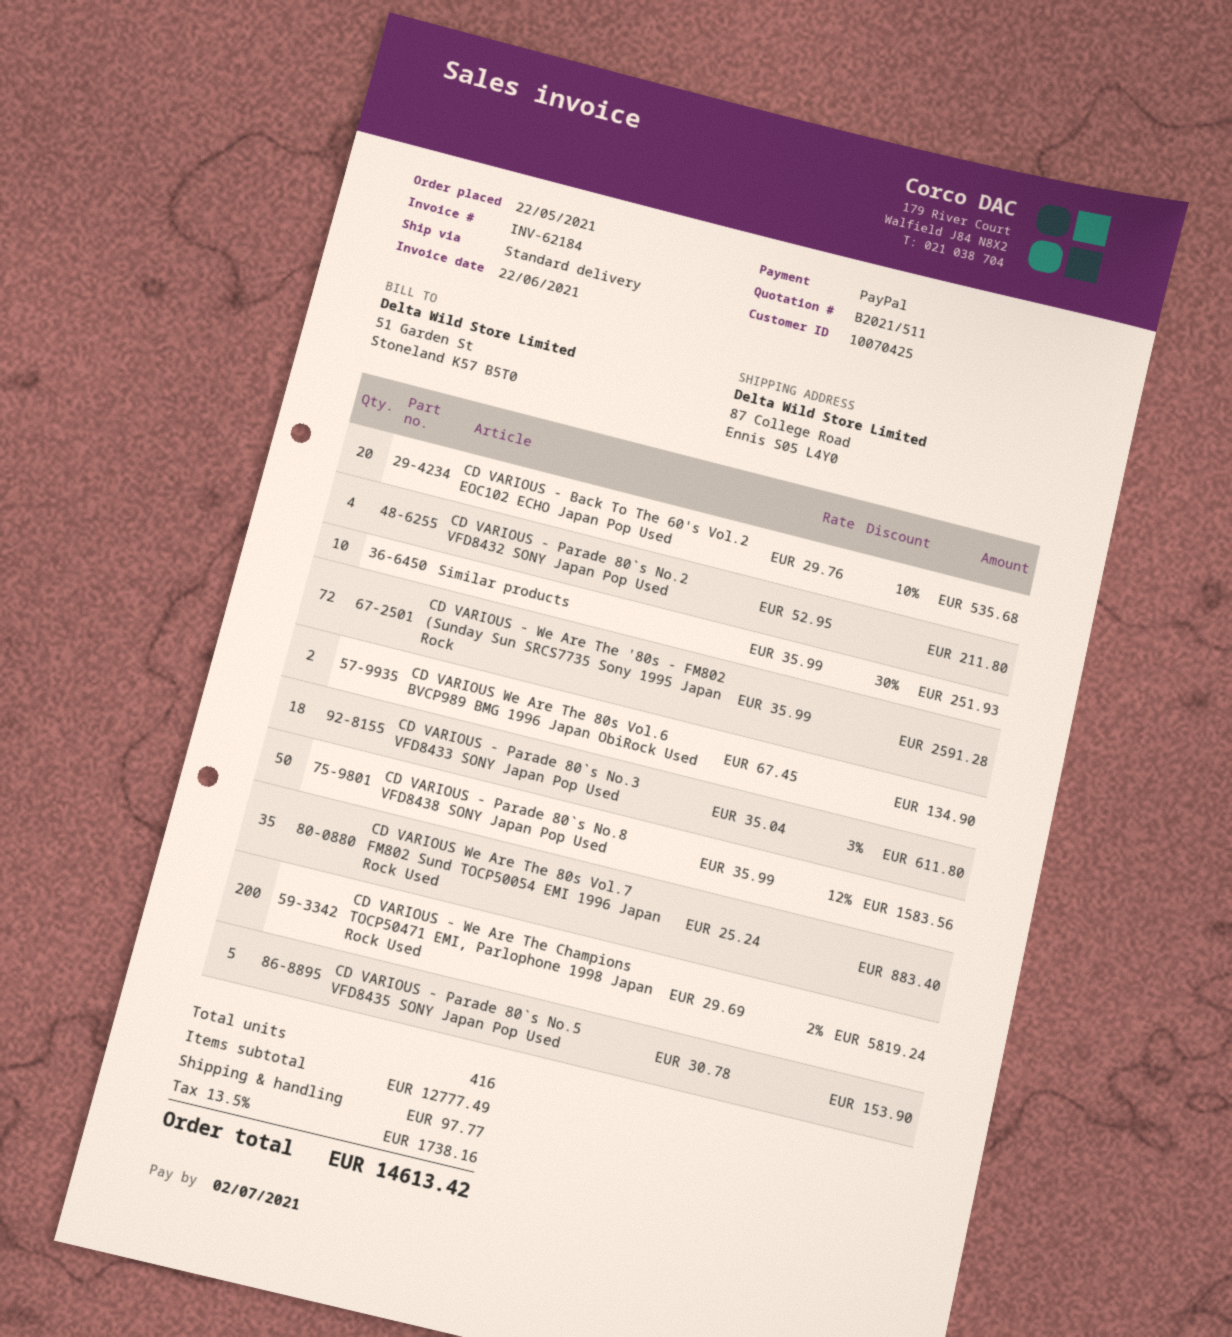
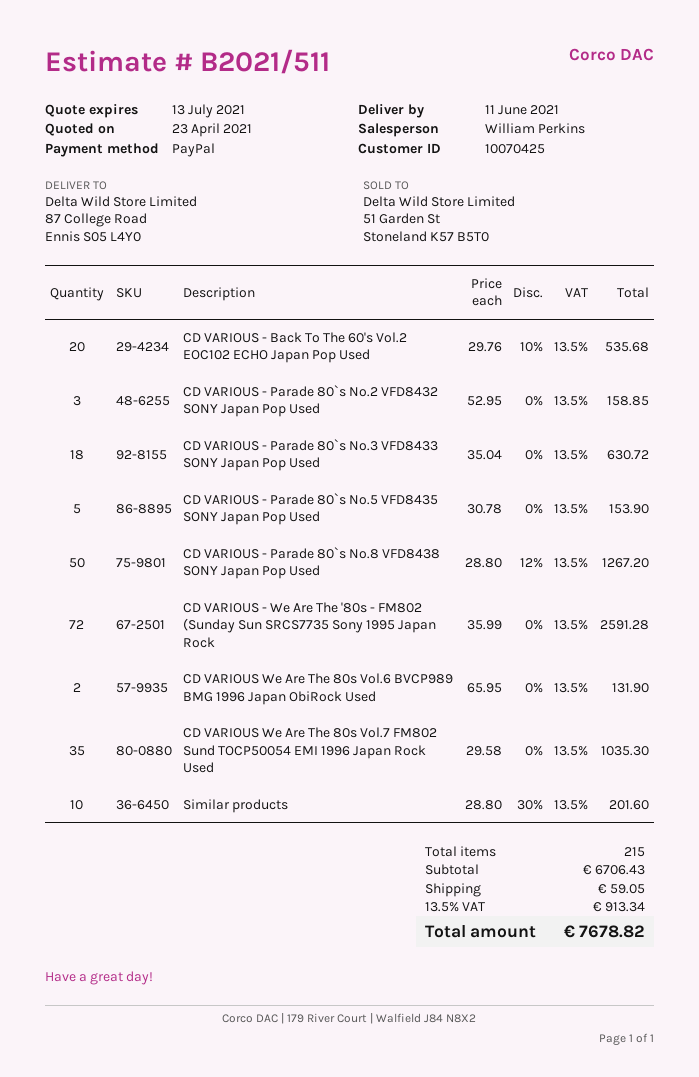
CD VARIOUS - Parade 80`s No.2 VFD8432 SONY Japan Pop Used: 4 x 52.95 = 211.80 -> 3 x 52.95 = 158.85
Similar products: 10 x 35.99 - 30% = 251.93 -> 10 x 28.80 - 30% = 201.60
CD VARIOUS We Are The 80s Vol.6 BVCP989 BMG 1996 Japan ObiRock Used: 2 x 67.45 = 134.90 -> 2 x 65.95 = 131.90
CD VARIOUS - Parade 80`s No.3 VFD8433 SONY Japan Pop Used: 18 x 35.04 - 3% = 611.80 -> 18 x 35.04 = 630.72
CD VARIOUS - Parade 80`s No.8 VFD8438 SONY Japan Pop Used: 50 x 35.99 - 12% = 1583.56 -> 50 x 28.80 - 12% = 1267.20
CD VARIOUS We Are The 80s Vol.7 FM802 Sund TOCP50054 EMI 1996 Japan Rock Used: 35 x 25.24 = 883.40 -> 35 x 29.58 = 1035.30
CD VARIOUS - We Are The Champions TOCP50471 EMI, Parlophone 1998 Japan Rock Used: 200 x 29.69 - 2% = 5819.24 -> none
total quantity: 416 -> 215
subtotal: 12777.49 -> 6706.43
shipping: 97.77 -> 59.05
tax: 13.5% = 1738.16 -> 13.5% = 913.34
total: 14613.42 -> 7678.82

